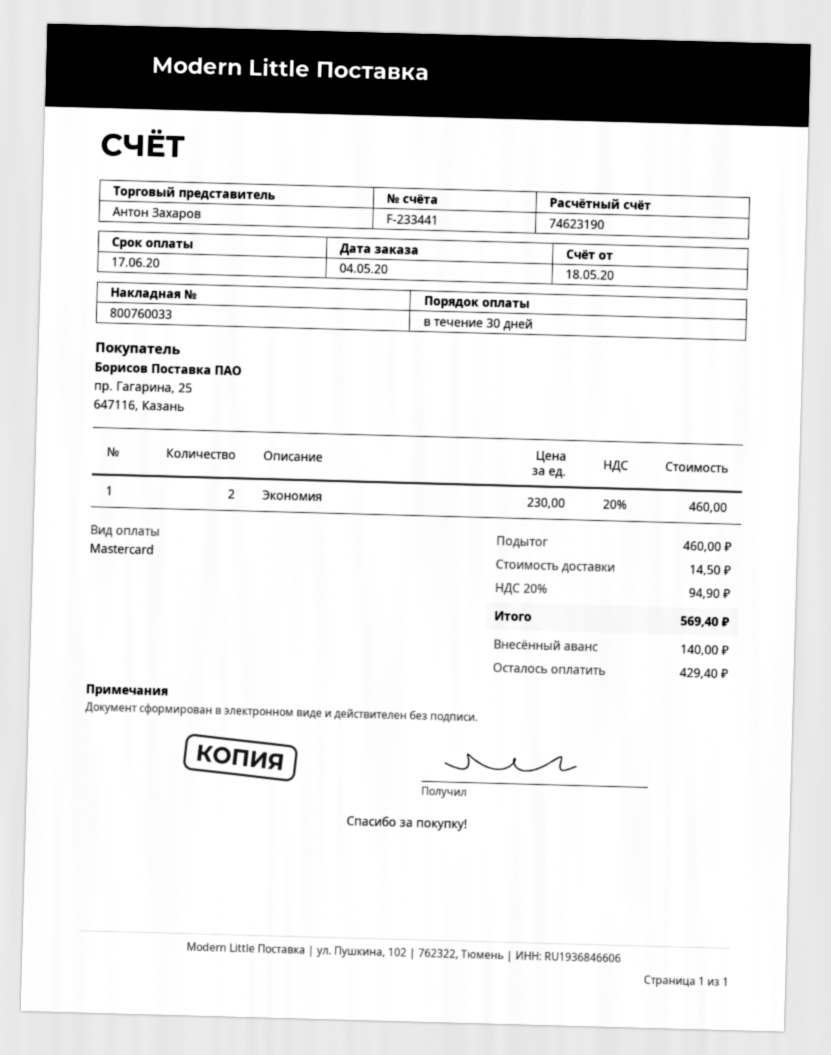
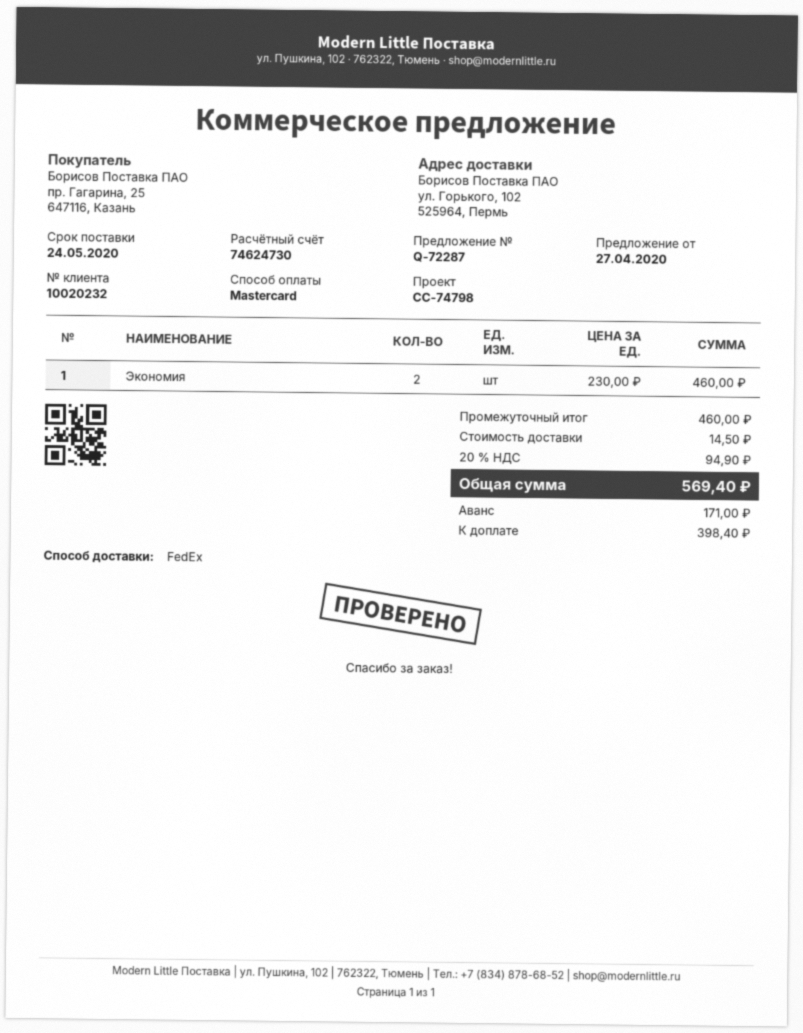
bank account: 74623190 -> 74624730
deposit: 140.00 -> 171.00
balance: 429.40 -> 398.40

